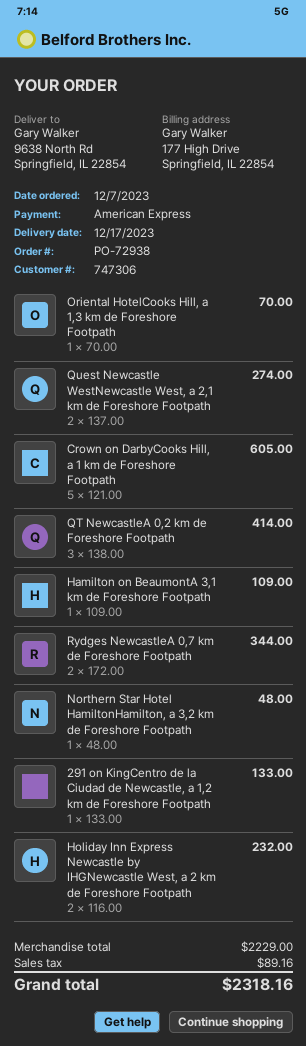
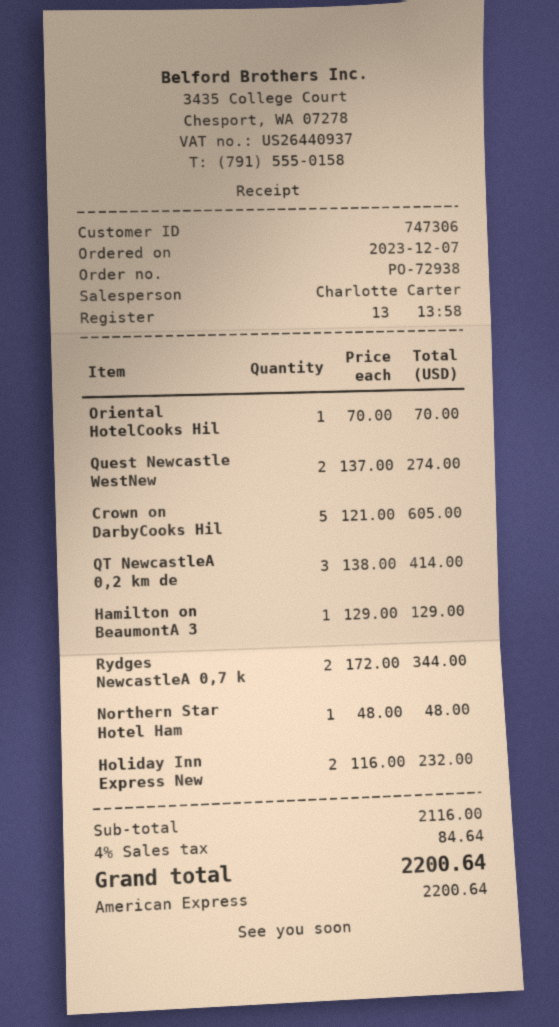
Hamilton on BeaumontA 3,1 km de Foreshore Footpath: 1 x 109.00 = 109.00 -> 1 x 129.00 = 129.00
291 on KingCentro de la Ciudad de Newcastle, a 1,2 km de Foreshore Footpath: 1 x 133.00 = 133.00 -> none
subtotal: 2229.00 -> 2116.00
tax: 89.16 -> 84.64
total: 2318.16 -> 2200.64

